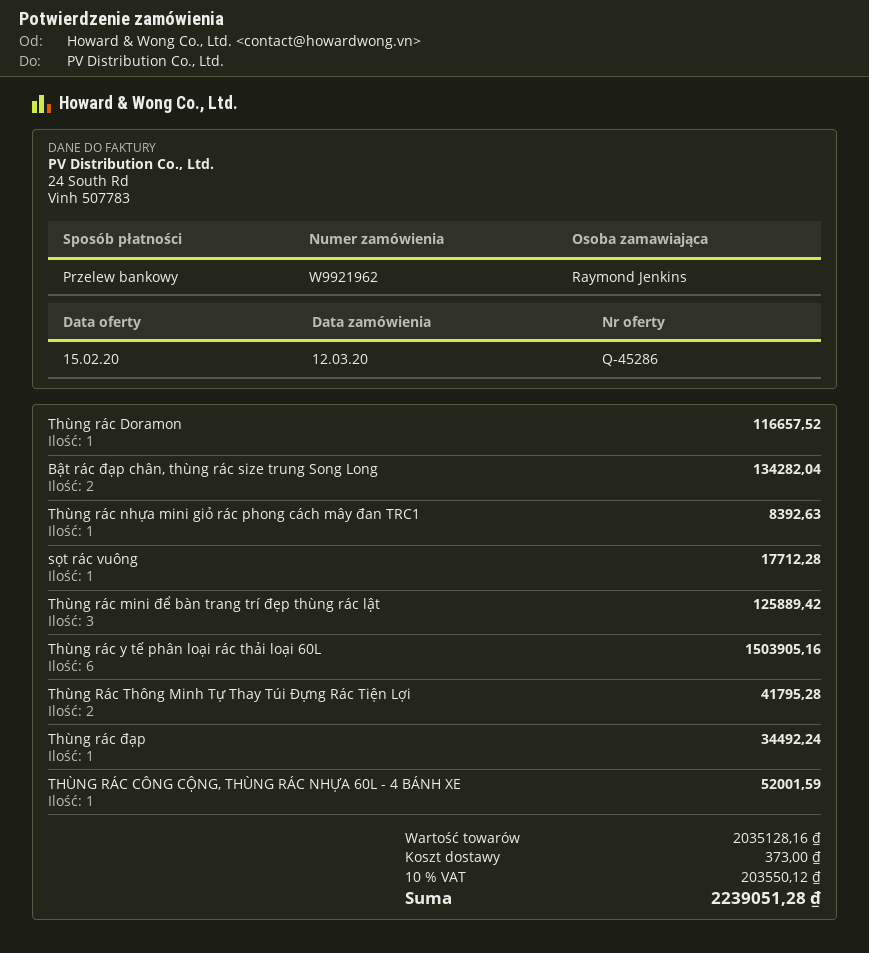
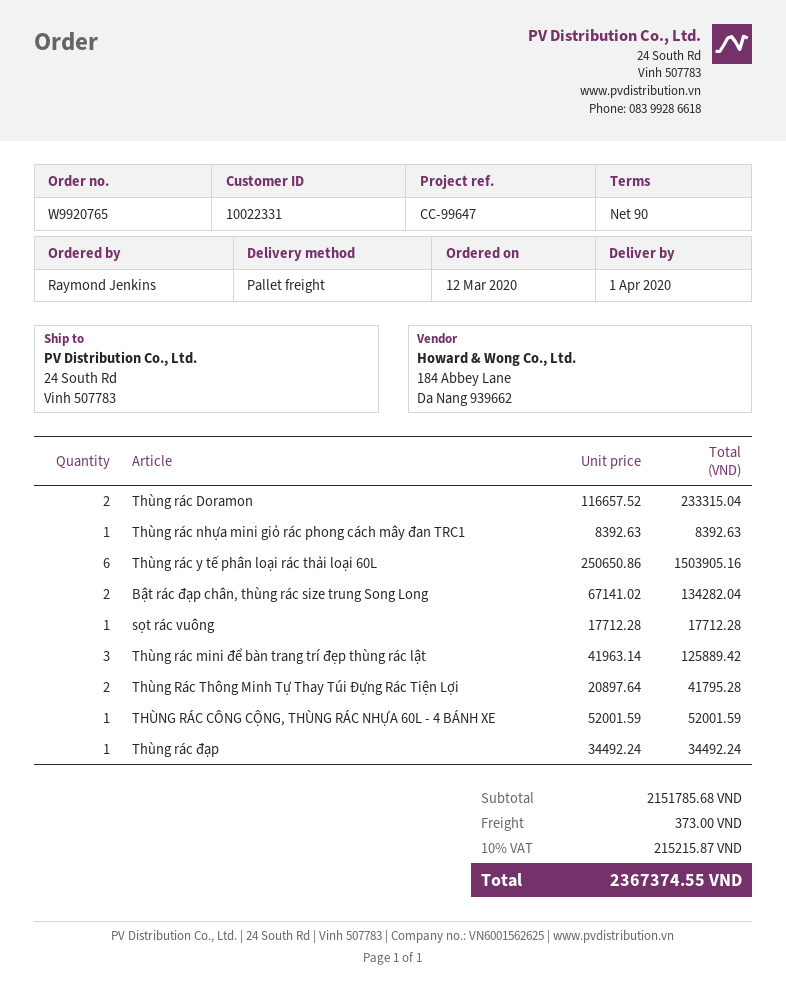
order number: W9921962 -> W9920765
Thùng rác Doramon: 1 for 116657.52 -> 2 for 233315.04
subtotal: 2035128.16 -> 2151785.68
tax: 10% = 203550.12 -> 10% = 215215.87
total: 2239051.28 -> 2367374.55

